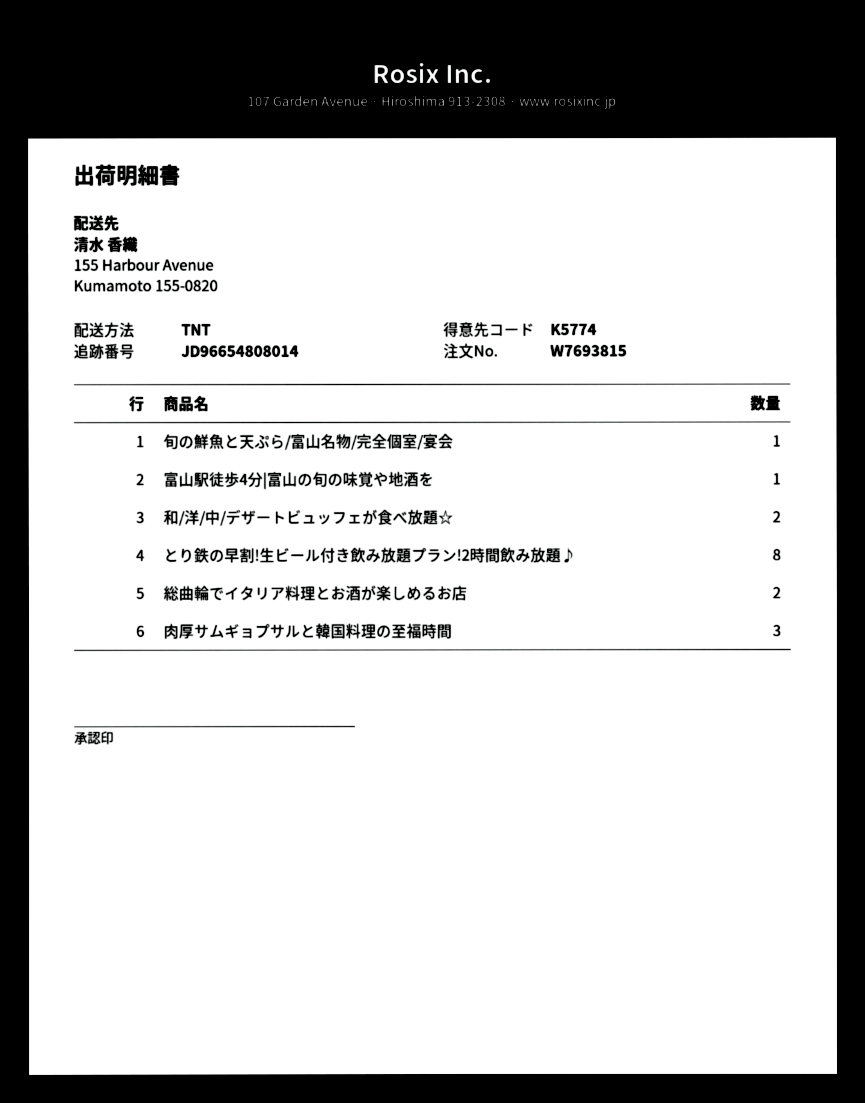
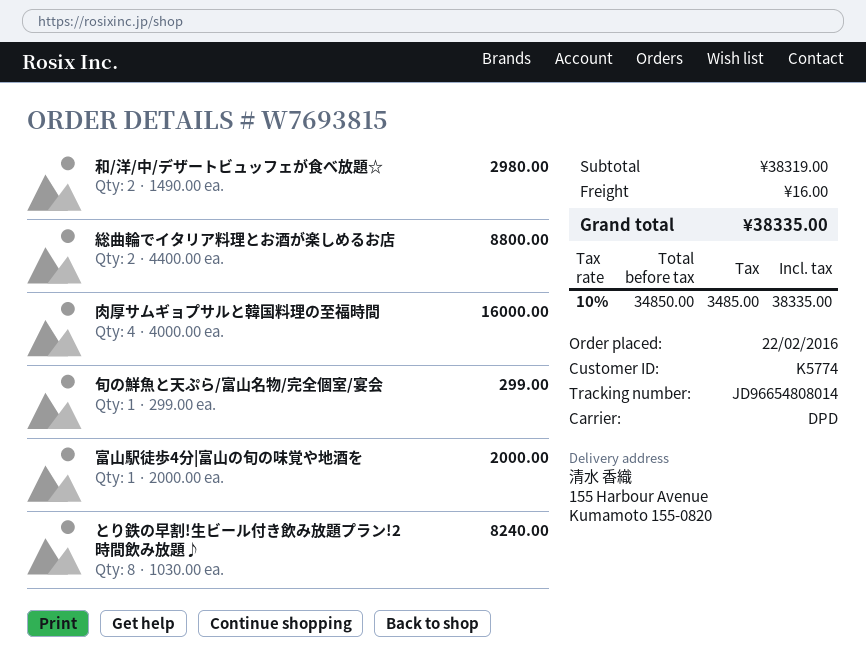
shipping method: TNT -> DPD
肉厚サムギョプサルと韓国料理の至福時間: 3 -> 4

